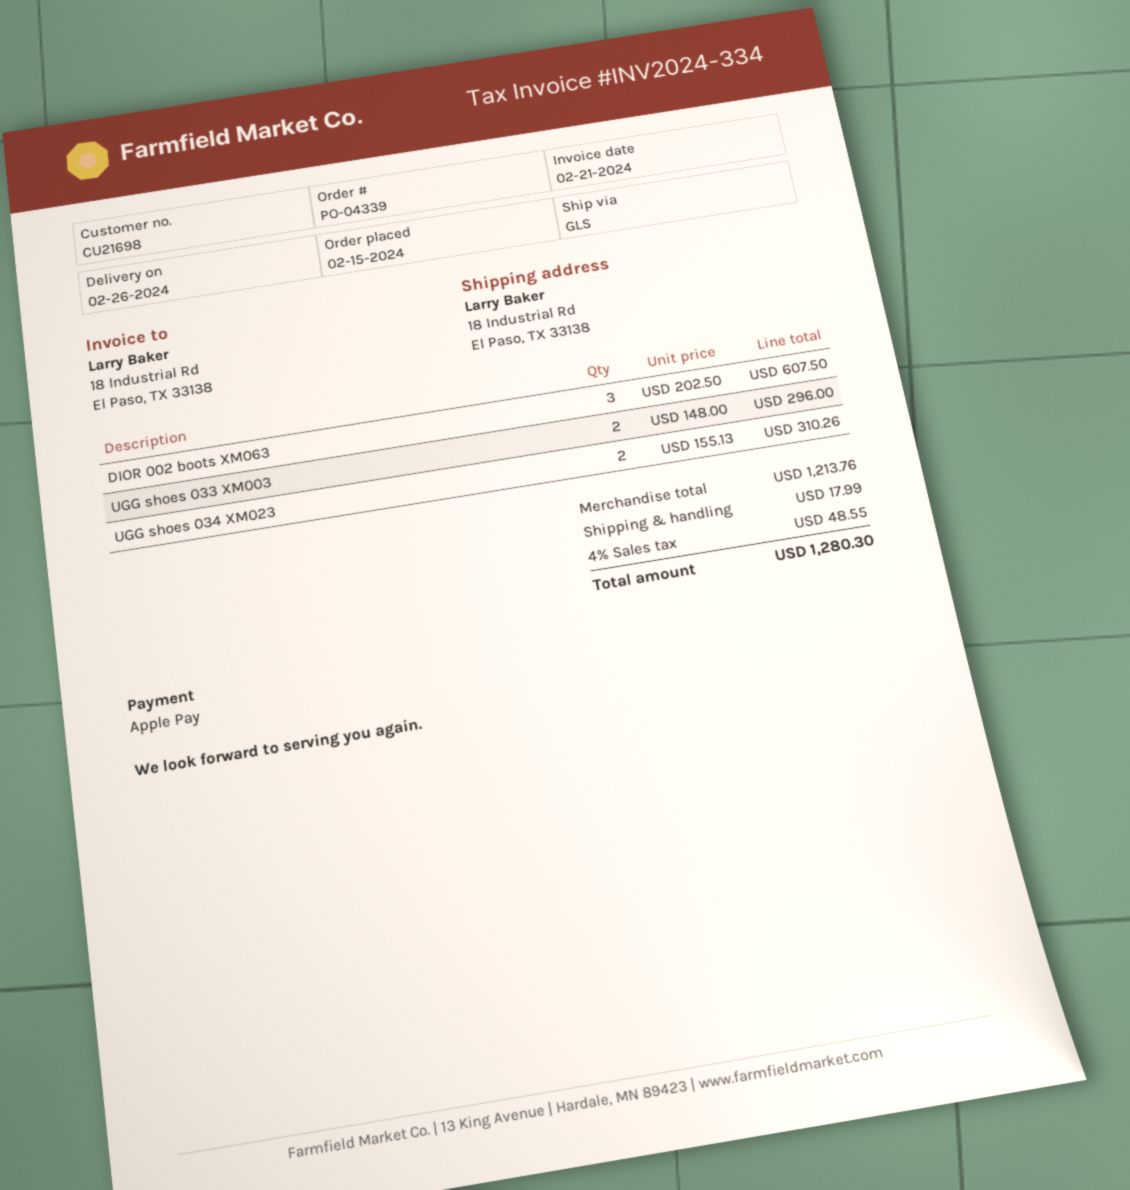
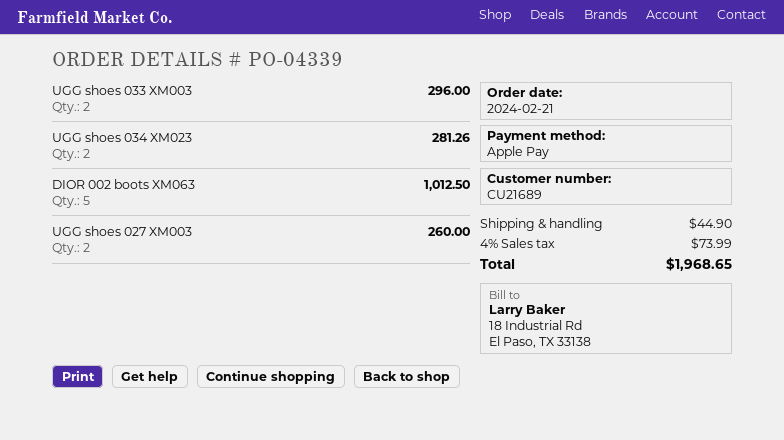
order date: 2024-02-15 -> 2024-02-21
customer number: CU21698 -> CU21689
DIOR 002 boots XM063: 3 for 607.50 -> 5 for 1012.50
UGG shoes 034 XM023: 2 for 310.26 -> 2 for 281.26
UGG shoes 027 XM003: none -> 2 for 260.00
shipping: 17.99 -> 44.90
tax: 4% = 48.55 -> 4% = 73.99
total: 1280.30 -> 1968.65

